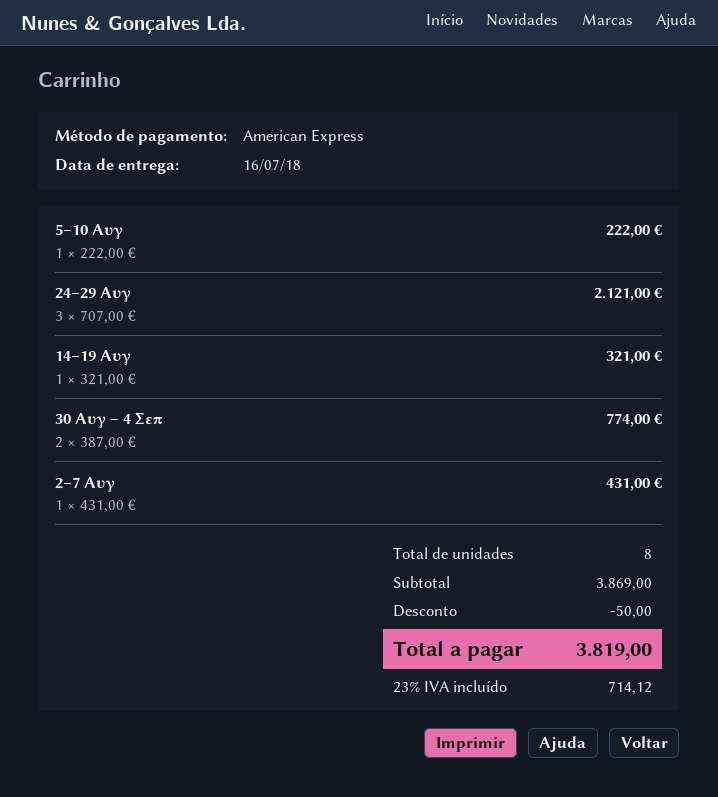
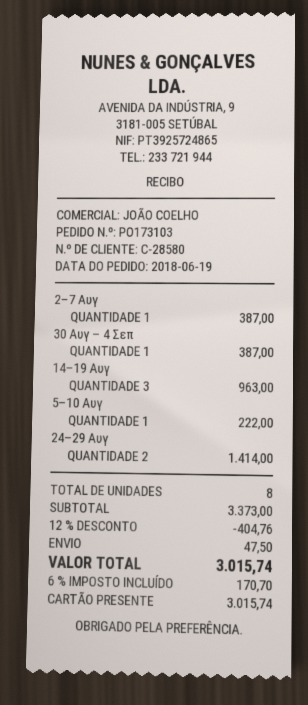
payment method: American Express -> gift card
24–29 Αυγ: 3 for 2121.00 -> 2 for 1414.00
14–19 Αυγ: 1 for 321.00 -> 3 for 963.00
30 Αυγ – 4 Σεπ: 2 for 774.00 -> 1 for 387.00
2–7 Αυγ: 1 for 431.00 -> 1 for 387.00
subtotal: 3869.00 -> 3373.00
discount: 50.00 -> 404.76
shipping: none -> 47.50
tax: 23% = 714.12 -> 6% = 170.70
total: 3819.00 -> 3015.74

